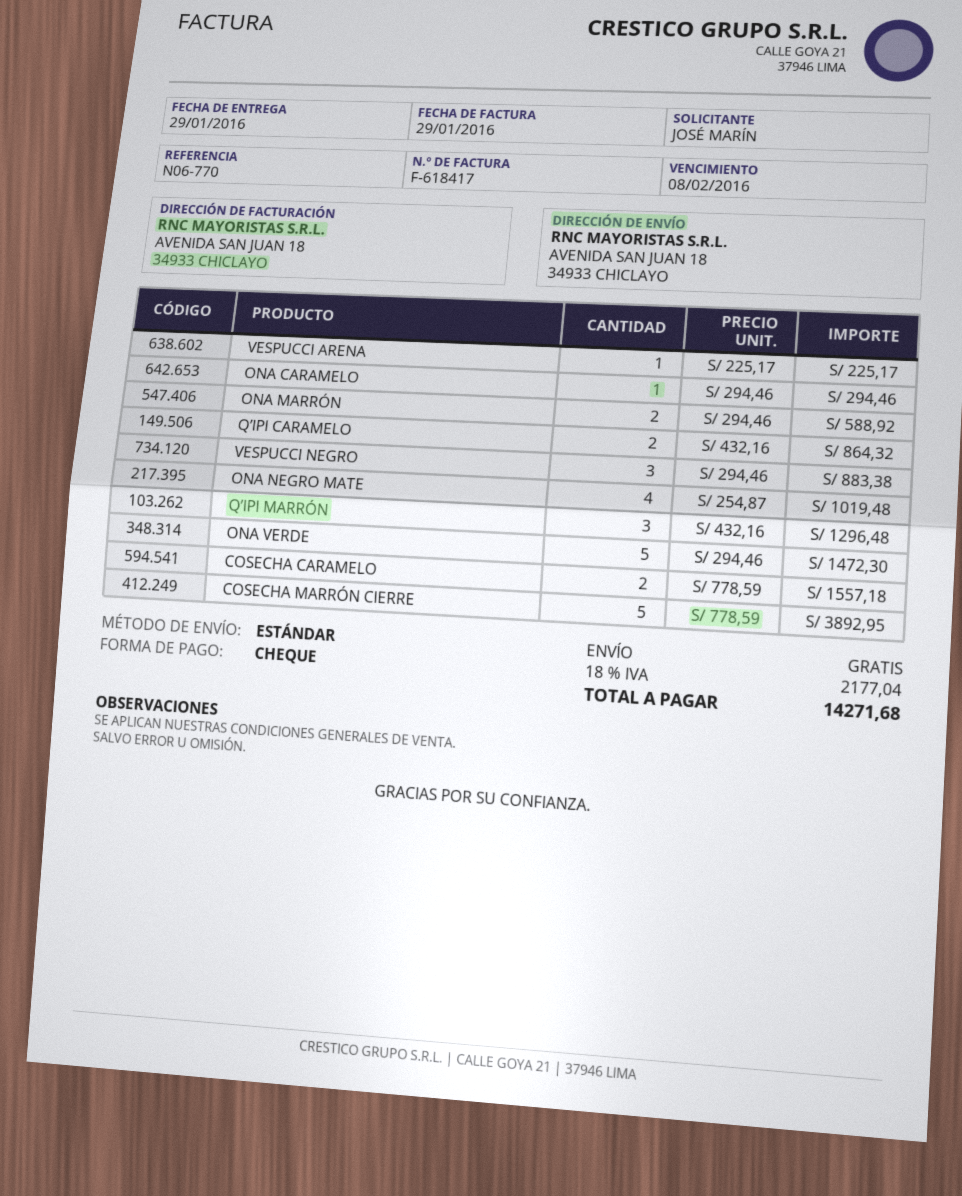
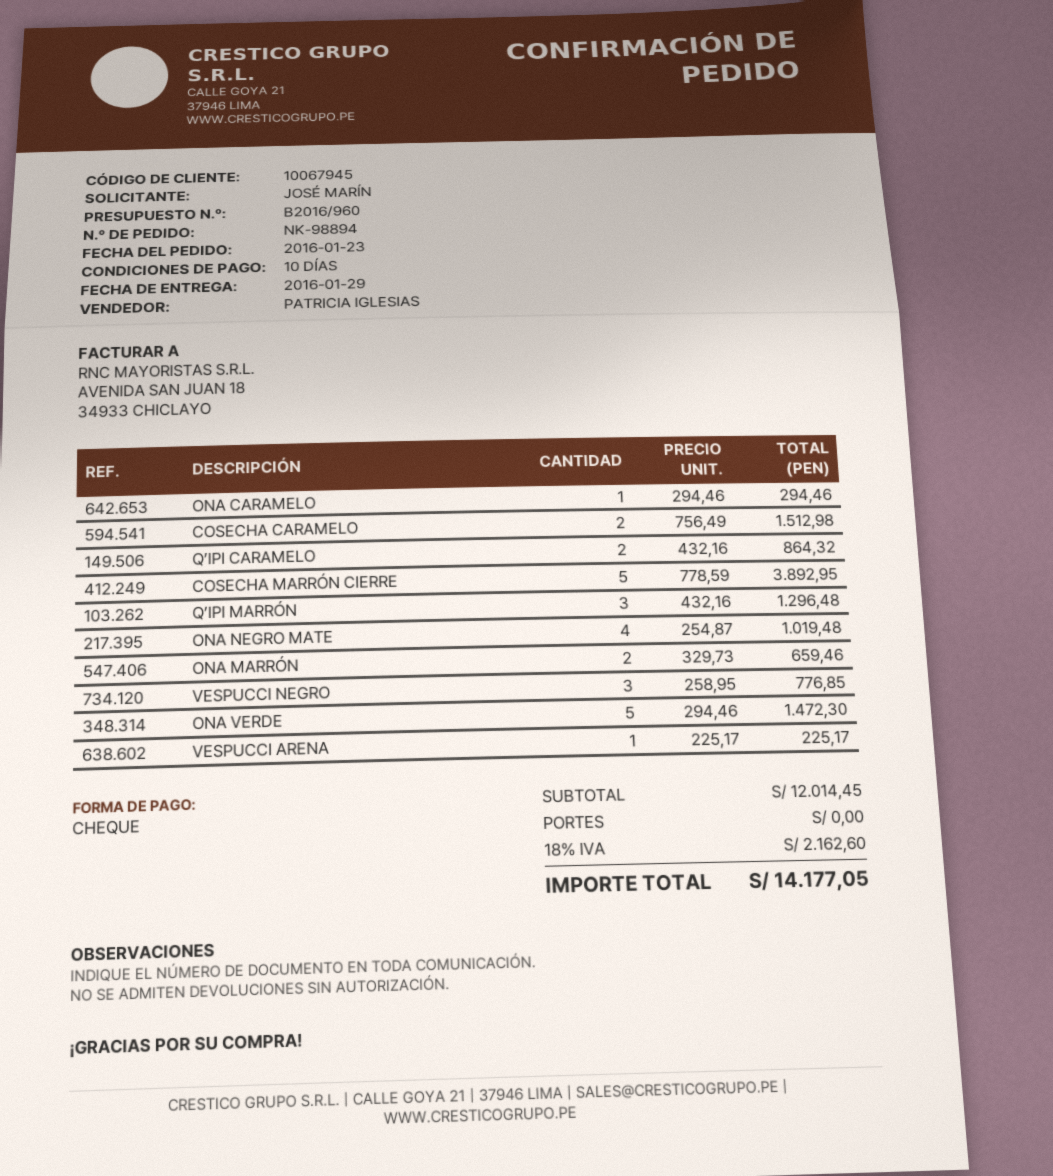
ONA MARRÓN: 2 x 294.46 = 588.92 -> 2 x 329.73 = 659.46
VESPUCCI NEGRO: 3 x 294.46 = 883.38 -> 3 x 258.95 = 776.85
COSECHA CARAMELO: 2 x 778.59 = 1557.18 -> 2 x 756.49 = 1512.98
tax: 18% = 2177.04 -> 18% = 2162.60
total: 14271.68 -> 14177.05

